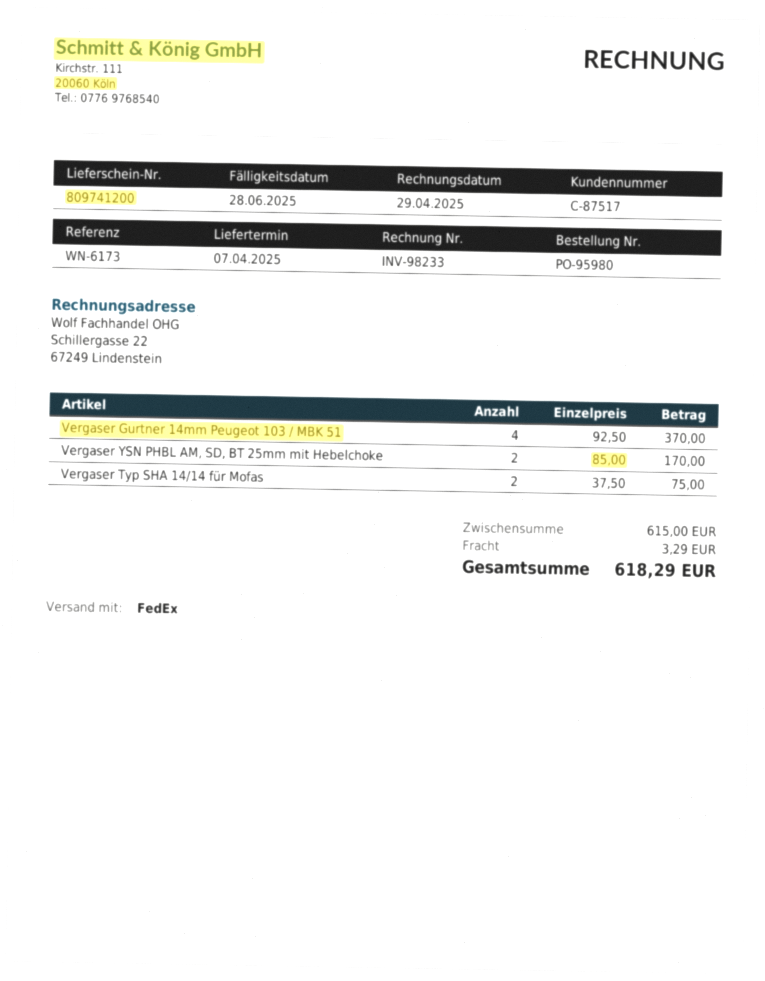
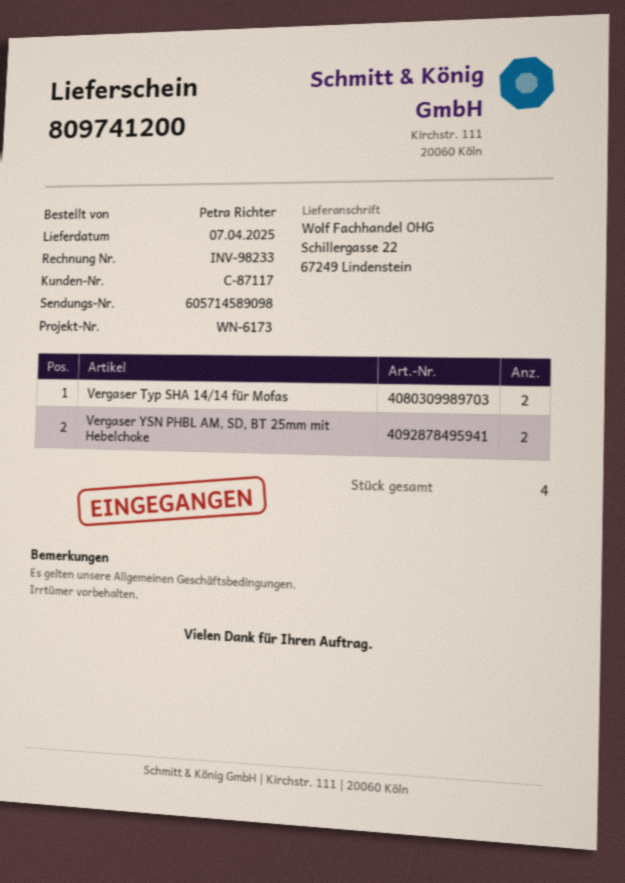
customer number: C-87517 -> C-87117
Vergaser Gurtner 14mm Peugeot 103 / MBK 51: 4 -> none

